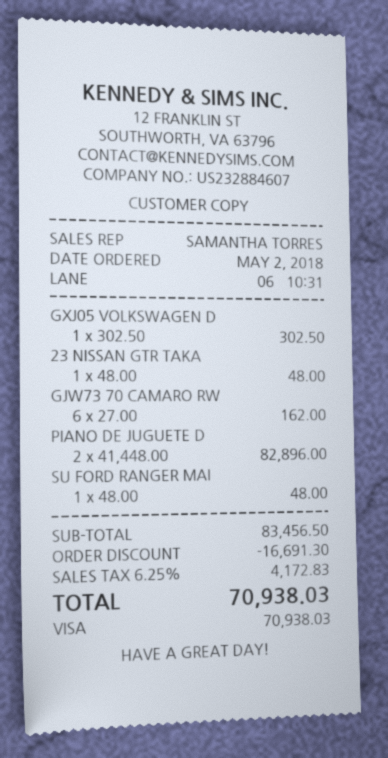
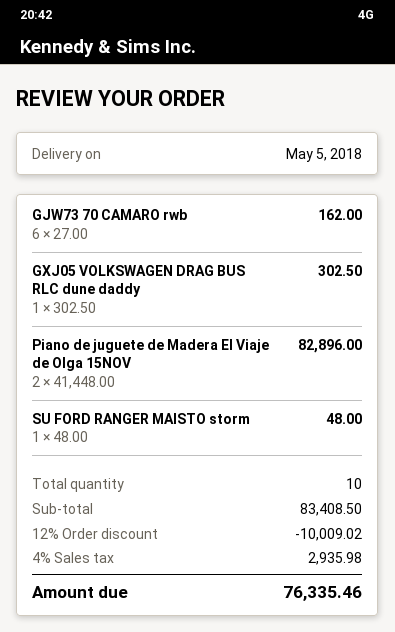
23 NISSAN GTR TAKA: 1 x 48.00 = 48.00 -> none
subtotal: 83456.50 -> 83408.50
discount: 16691.30 -> 10009.02
tax: 6.25% = 4172.83 -> 4% = 2935.98
total: 70938.03 -> 76335.46

